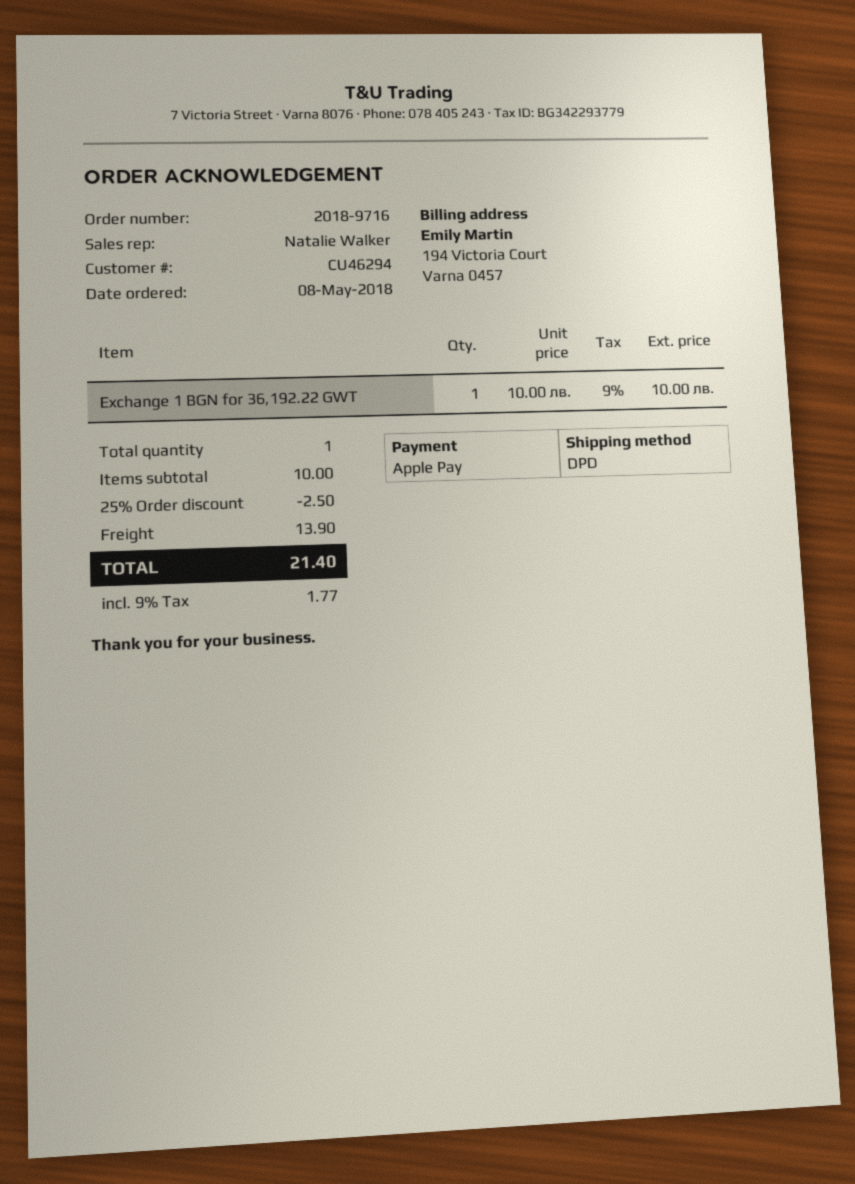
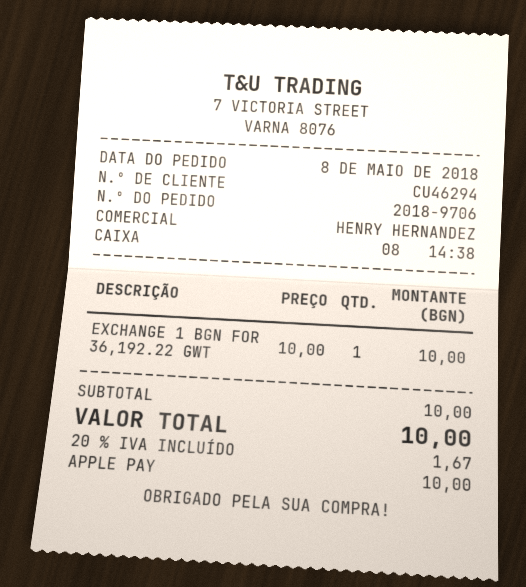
order number: 2018-9716 -> 2018-9706
sales rep: Natalie Walker -> HENRY HERNANDEZ
discount: 25% = 2.50 -> none
shipping: 13.90 -> none
tax: 9% = 1.77 -> 20% = 1.67
total: 21.40 -> 10.00

